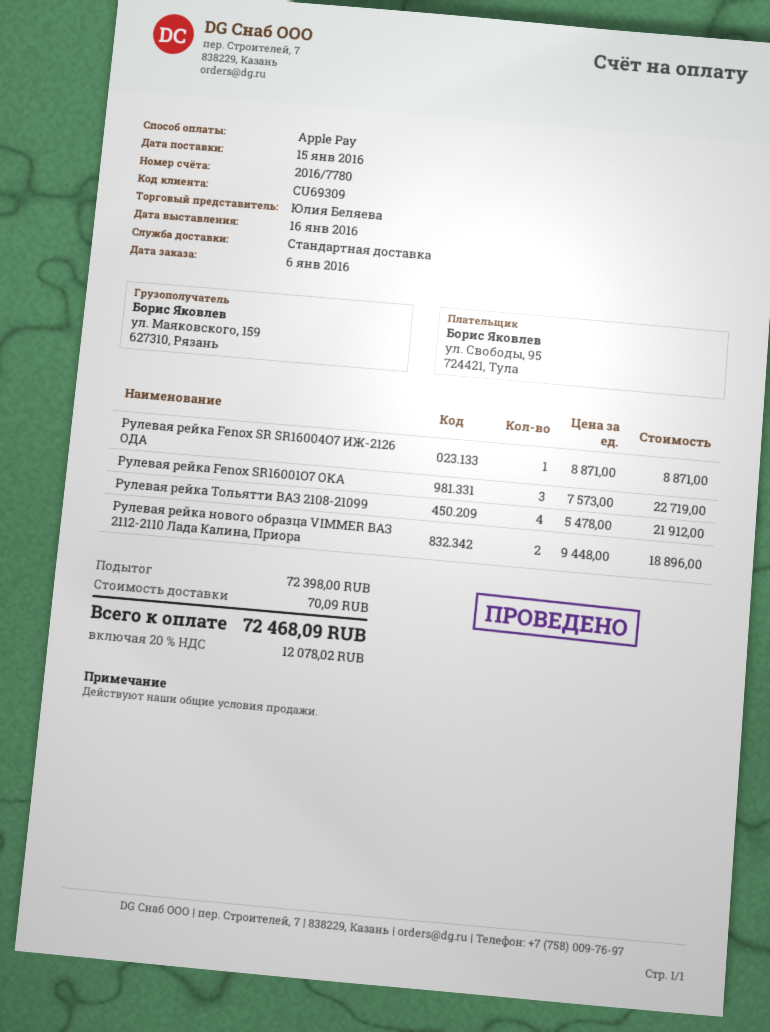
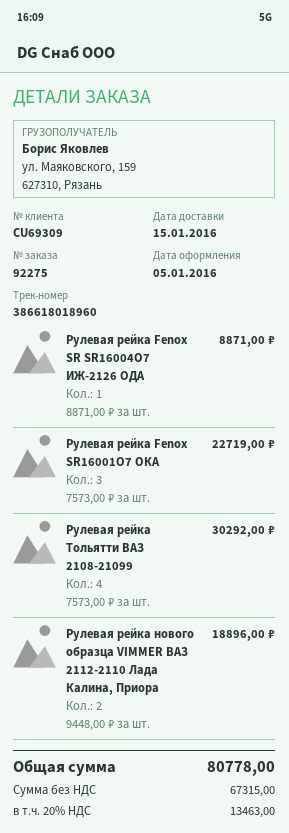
order date: 2016-01-06 -> 2016-01-05
Рулевая рейка Тольятти ВАЗ 2108-21099: 4 x 5478.00 = 21912.00 -> 4 x 7573.00 = 30292.00
shipping: 70.09 -> none
tax: 20% = 12078.02 -> 20% = 13463.00
total: 72468.09 -> 80778.00

